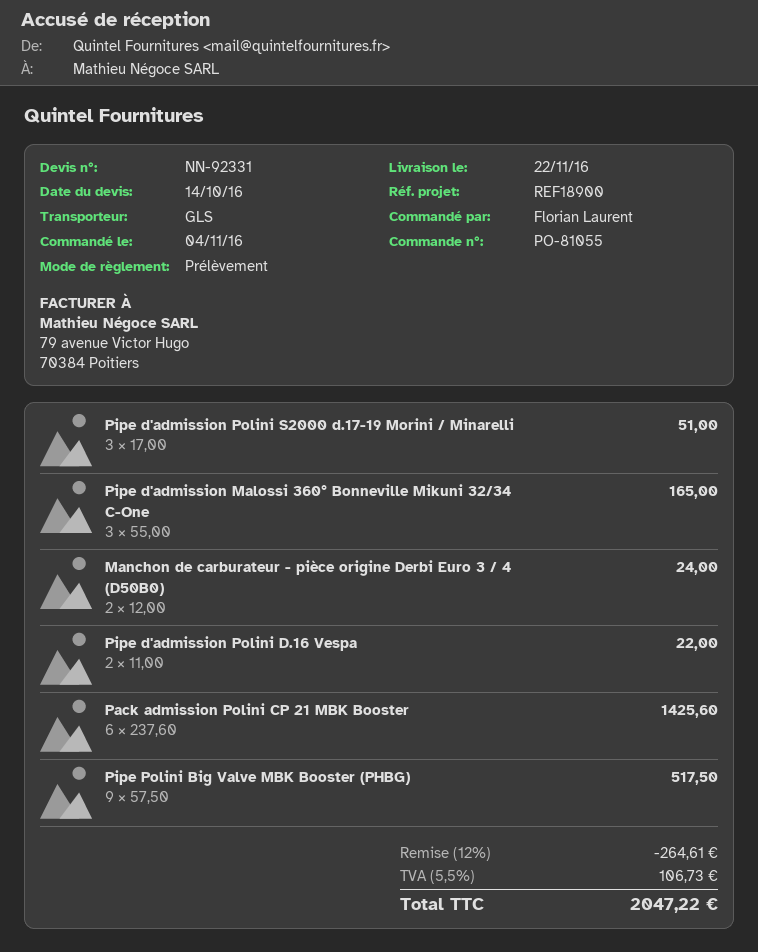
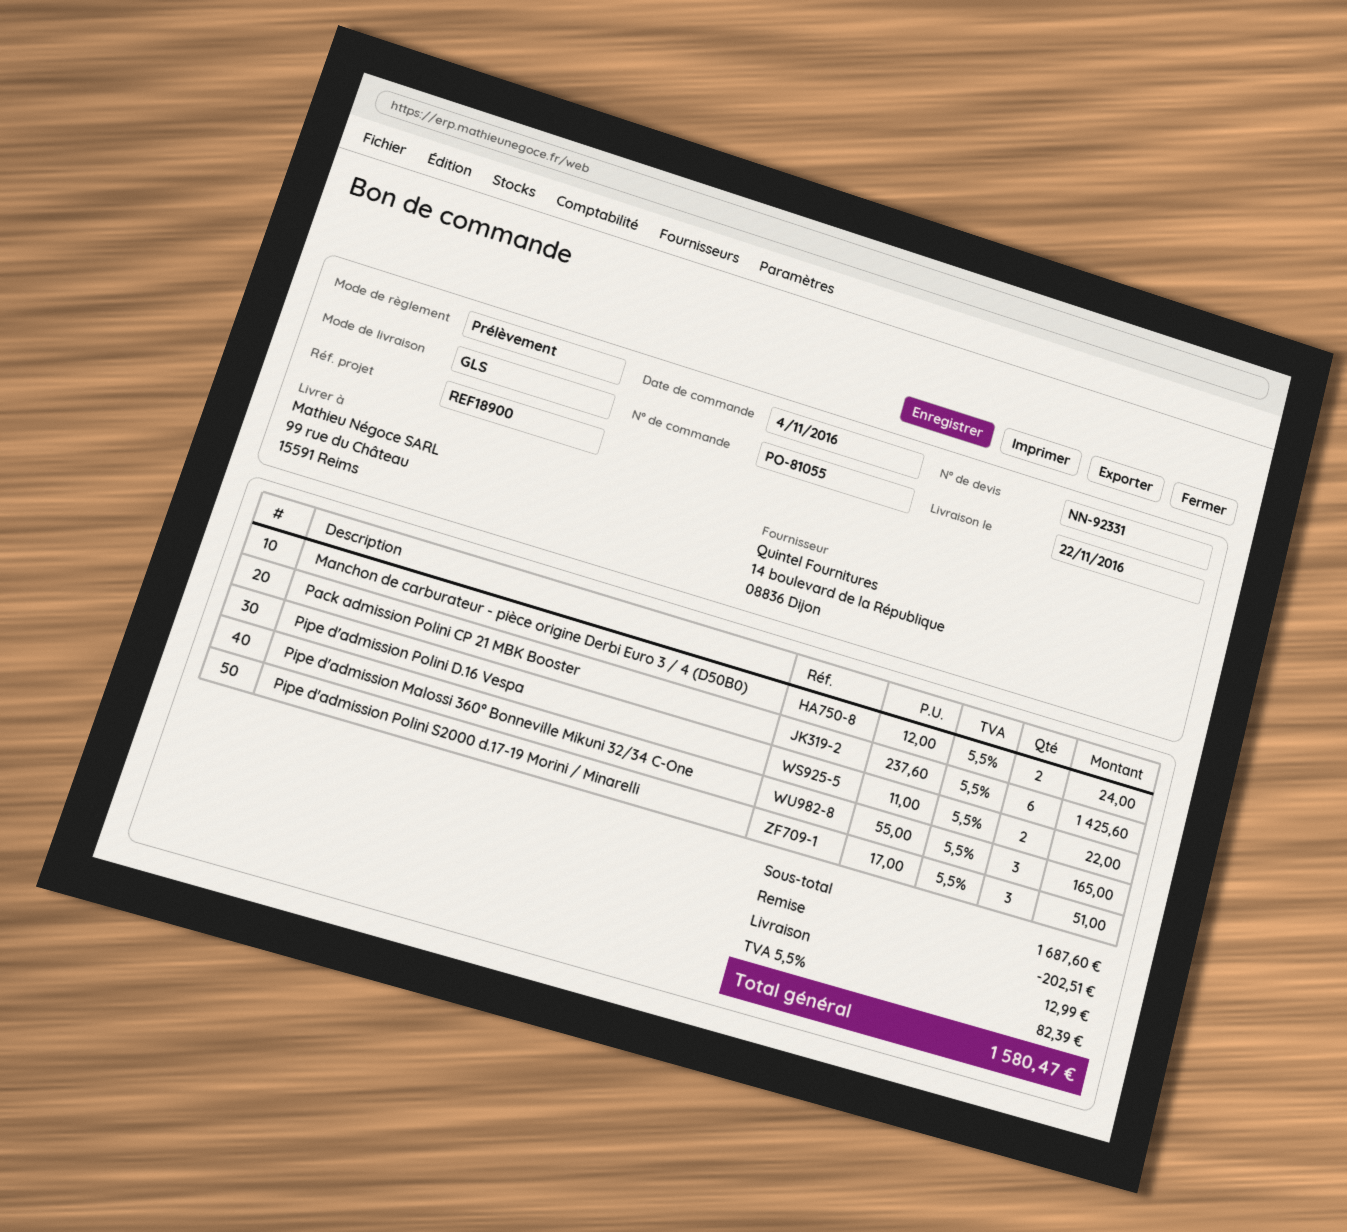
Pipe Polini Big Valve MBK Booster (PHBG): 9 x 57.50 = 517.50 -> none
discount: 264.61 -> 202.51
shipping: none -> 12.99
tax: 5.5% = 106.73 -> 5.5% = 82.39
total: 2047.22 -> 1580.47

